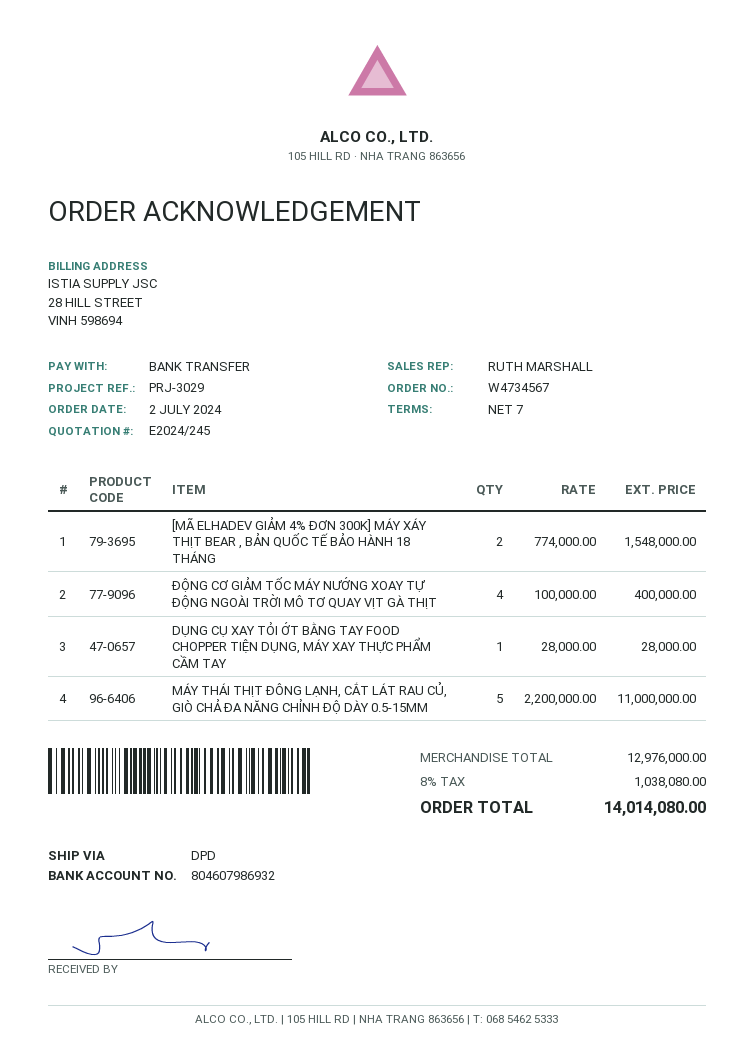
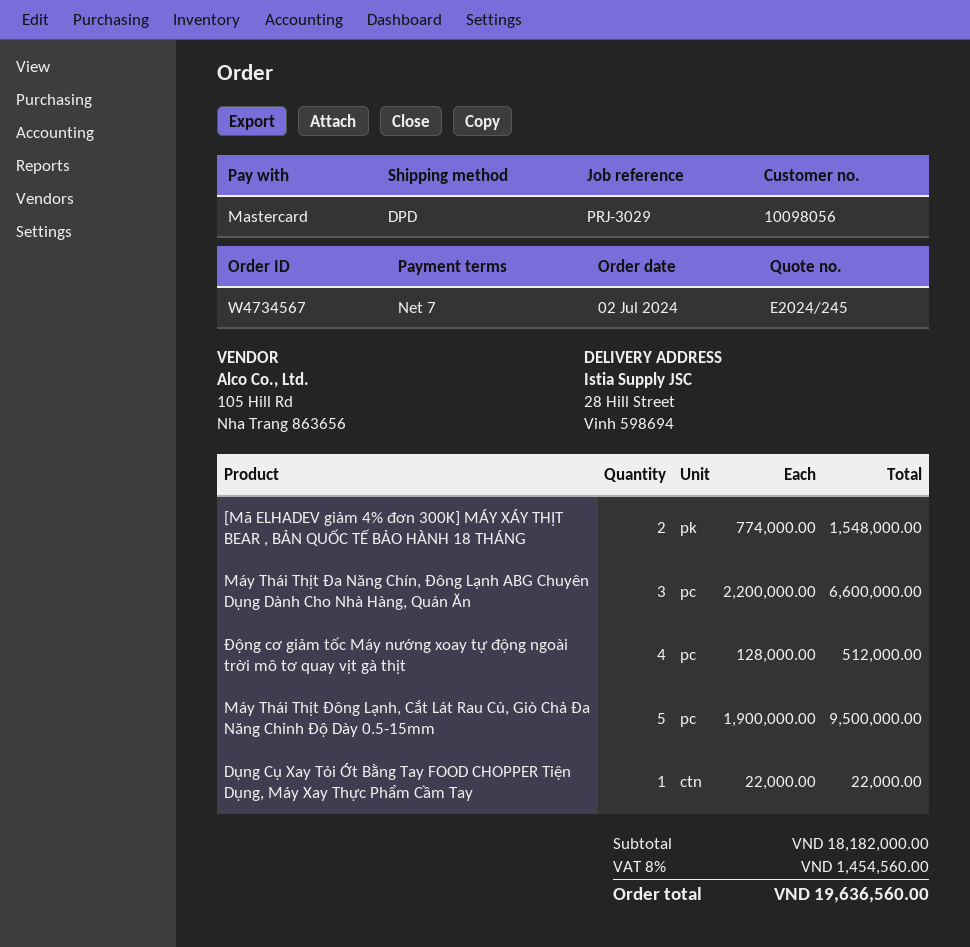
payment method: bank transfer -> Mastercard
ĐỘNG CƠ GIẢM TỐC MÁY NƯỚNG XOAY TỰ ĐỘNG NGOÀI TRỜI MÔ TƠ QUAY VỊT GÀ THỊT: 4 x 100000.00 = 400000.00 -> 4 x 128000.00 = 512000.00
DỤNG CỤ XAY TỎI ỚT BẰNG TAY FOOD CHOPPER TIỆN DỤNG, MÁY XAY THỰC PHẨM CẦM TAY: 1 x 28000.00 = 28000.00 -> 1 x 22000.00 = 22000.00
MÁY THÁI THỊT ĐÔNG LẠNH, CẮT LÁT RAU CỦ, GIÒ CHẢ ĐA NĂNG CHỈNH ĐỘ DÀY 0.5-15MM: 5 x 2200000.00 = 11000000.00 -> 5 x 1900000.00 = 9500000.00
Máy Thái Thịt Đa Năng Chín, Đông Lạnh ABG Chuyên Dụng Dành Cho Nhà Hàng, Quán Ăn: none -> 3 x 2200000.00 = 6600000.00
subtotal: 12976000.00 -> 18182000.00
tax: 8% = 1038080.00 -> 8% = 1454560.00
total: 14014080.00 -> 19636560.00

